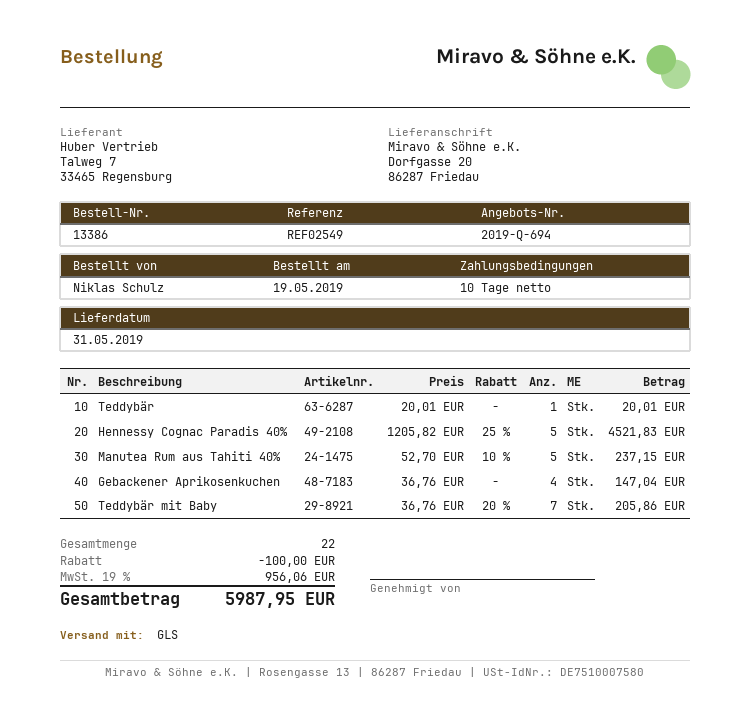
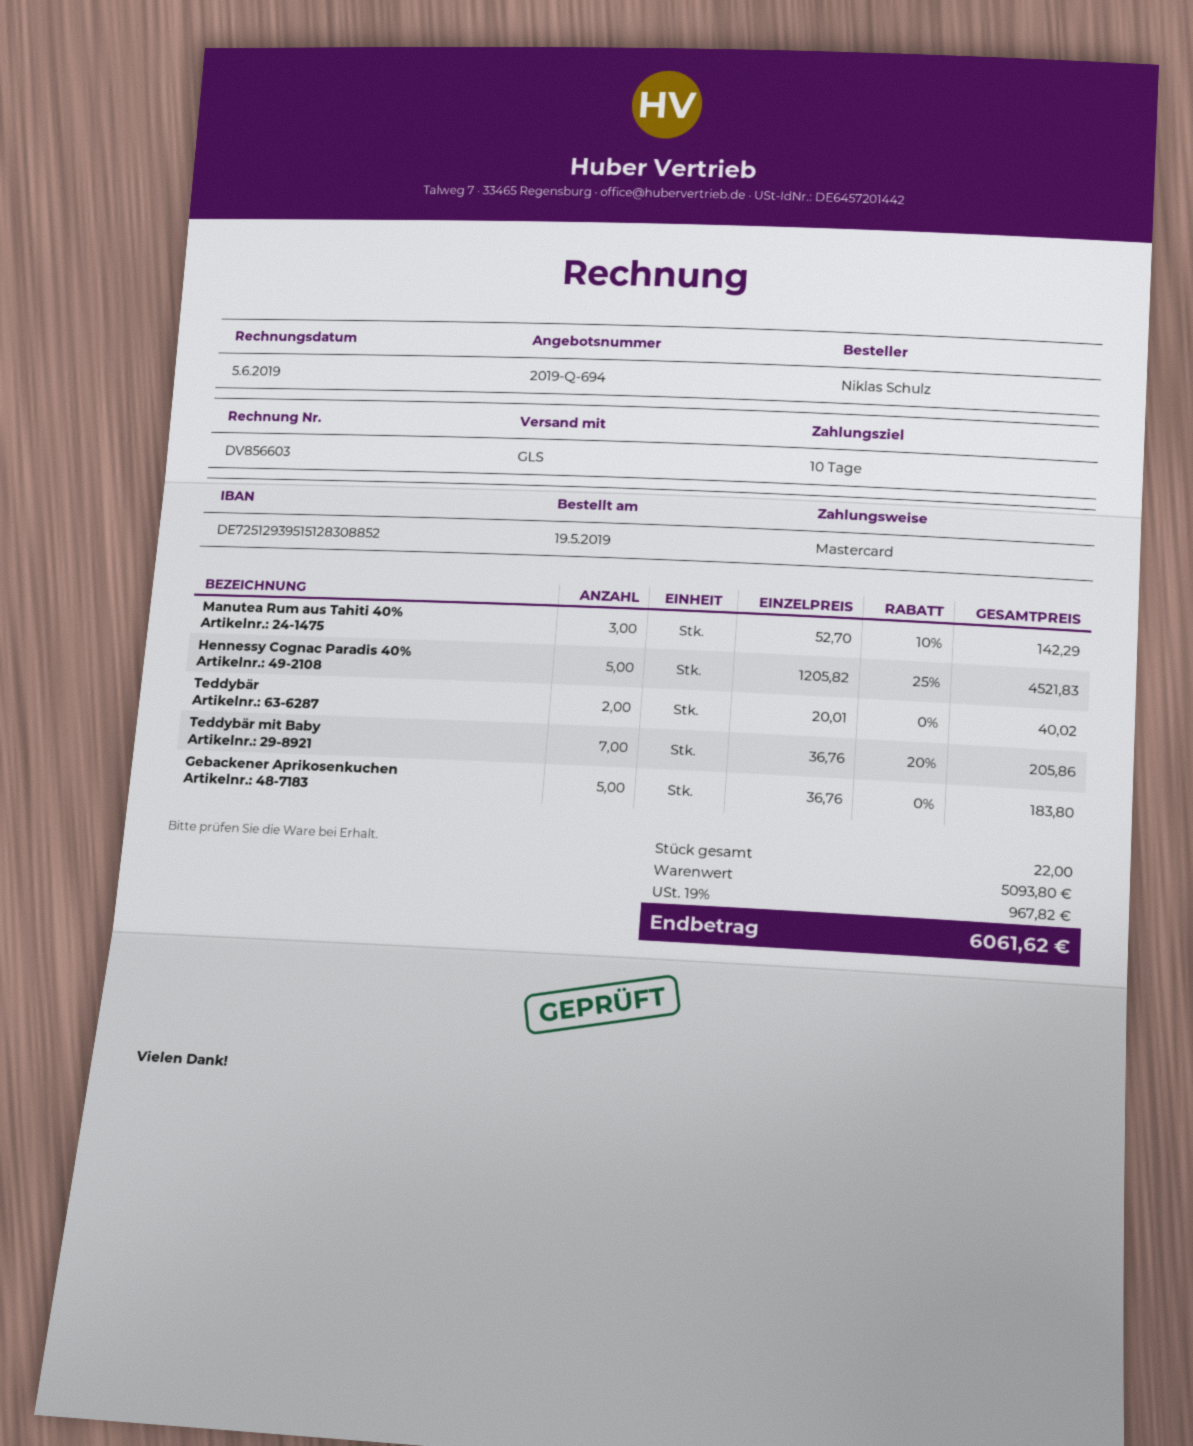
Teddybär: 1 x 20.01 = 20.01 -> 2 x 20.01 = 40.02
Manutea Rum aus Tahiti 40%: 5 x 52.70 - 10% = 237.15 -> 3 x 52.70 - 10% = 142.29
Gebackener Aprikosenkuchen: 4 x 36.76 = 147.04 -> 5 x 36.76 = 183.80
discount: 100.00 -> none
tax: 19% = 956.06 -> 19% = 967.82
total: 5987.95 -> 6061.62

